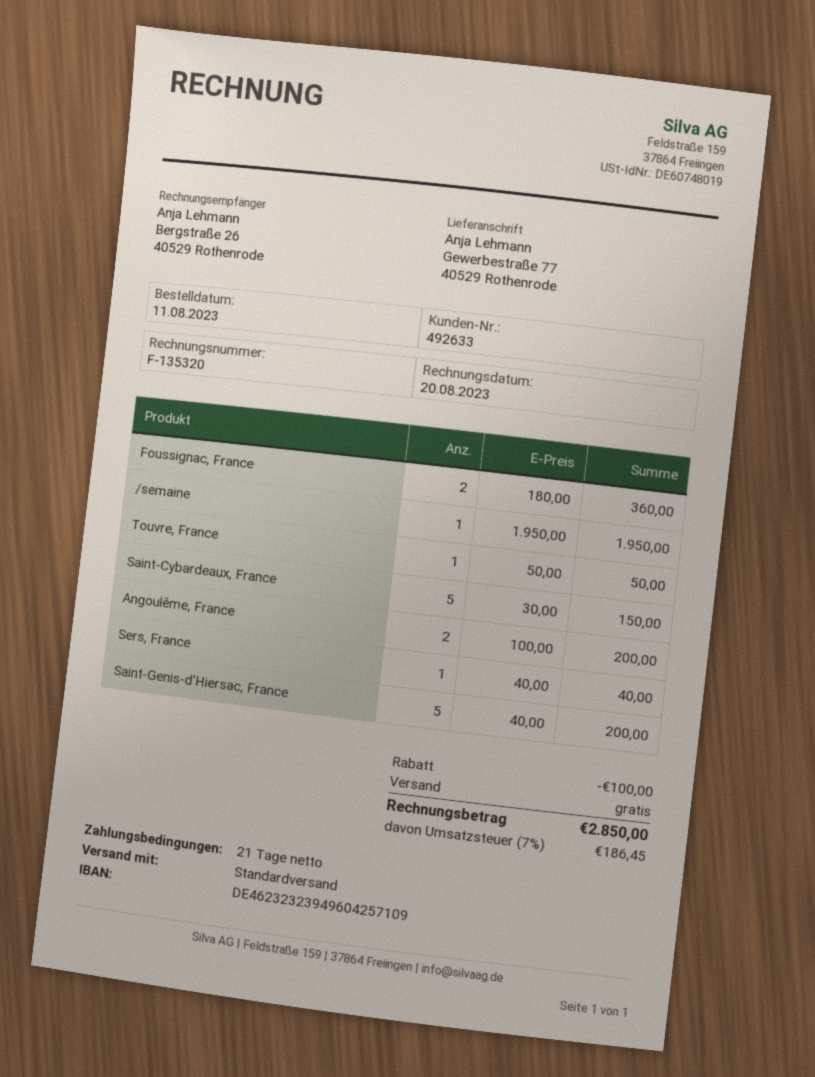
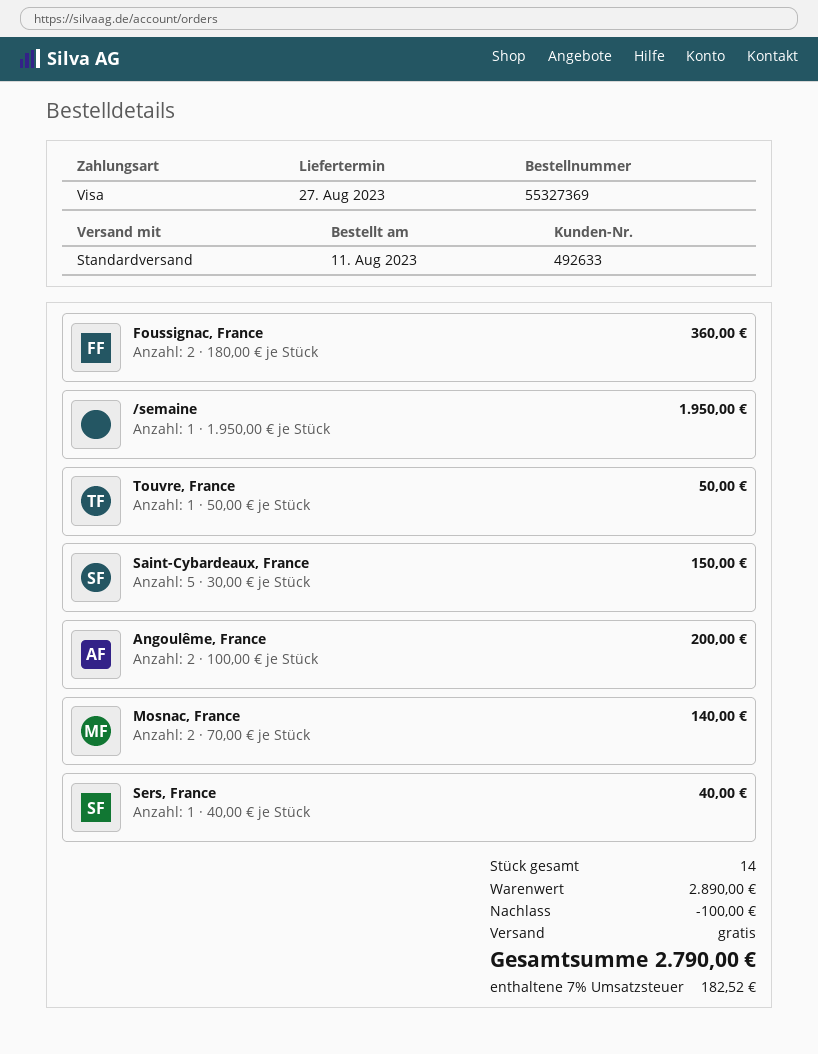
Saint-Genis-d'Hiersac, France: 5 x 40.00 = 200.00 -> none
Mosnac, France: none -> 2 x 70.00 = 140.00
tax: 7% = 186.45 -> 7% = 182.52
total: 2850.00 -> 2790.00

